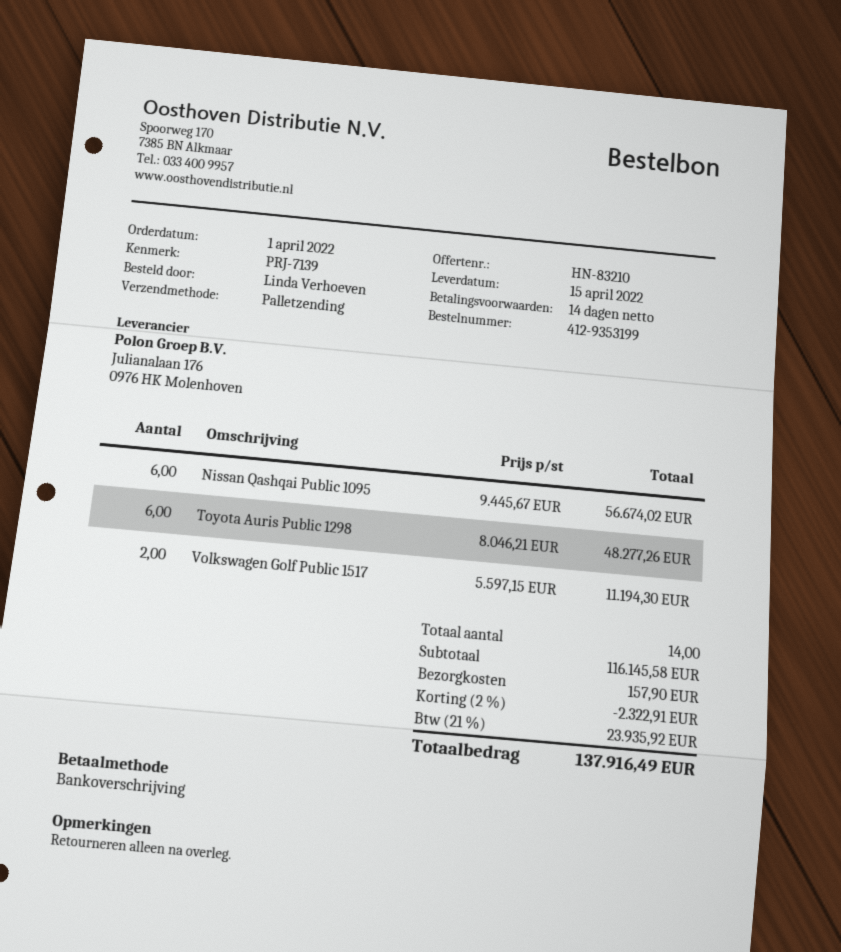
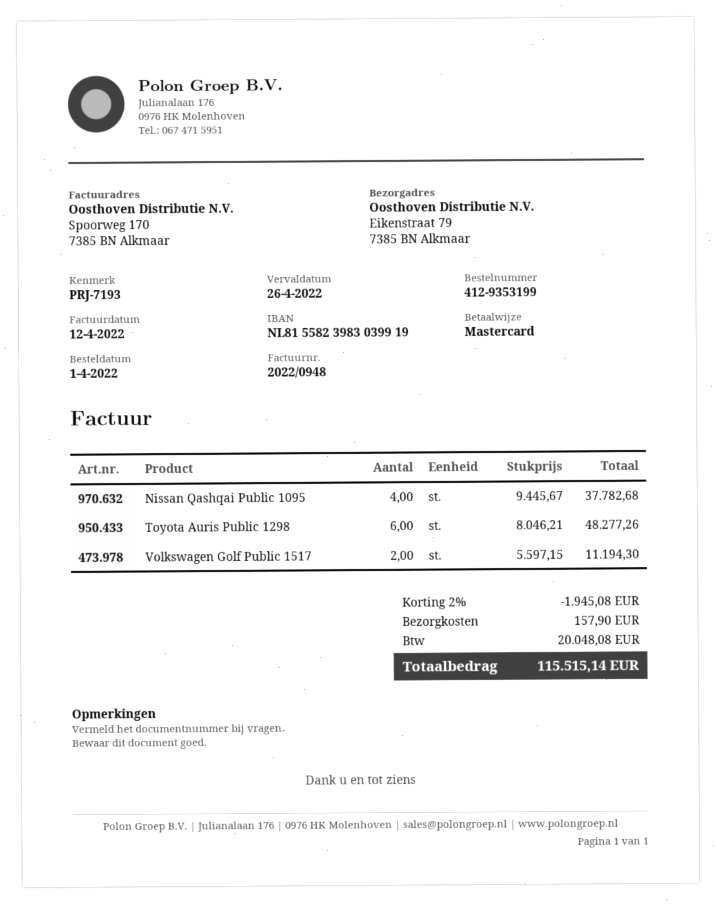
reference: PRJ-7139 -> PRJ-7193
payment method: bank transfer -> Mastercard
Nissan Qashqai Public 1095: 6 x 9445.67 = 56674.02 -> 4 x 9445.67 = 37782.68
discount: 2% = 2322.91 -> 2% = 1945.08
tax: 23935.92 -> 20048.08
total: 137916.49 -> 115515.14

